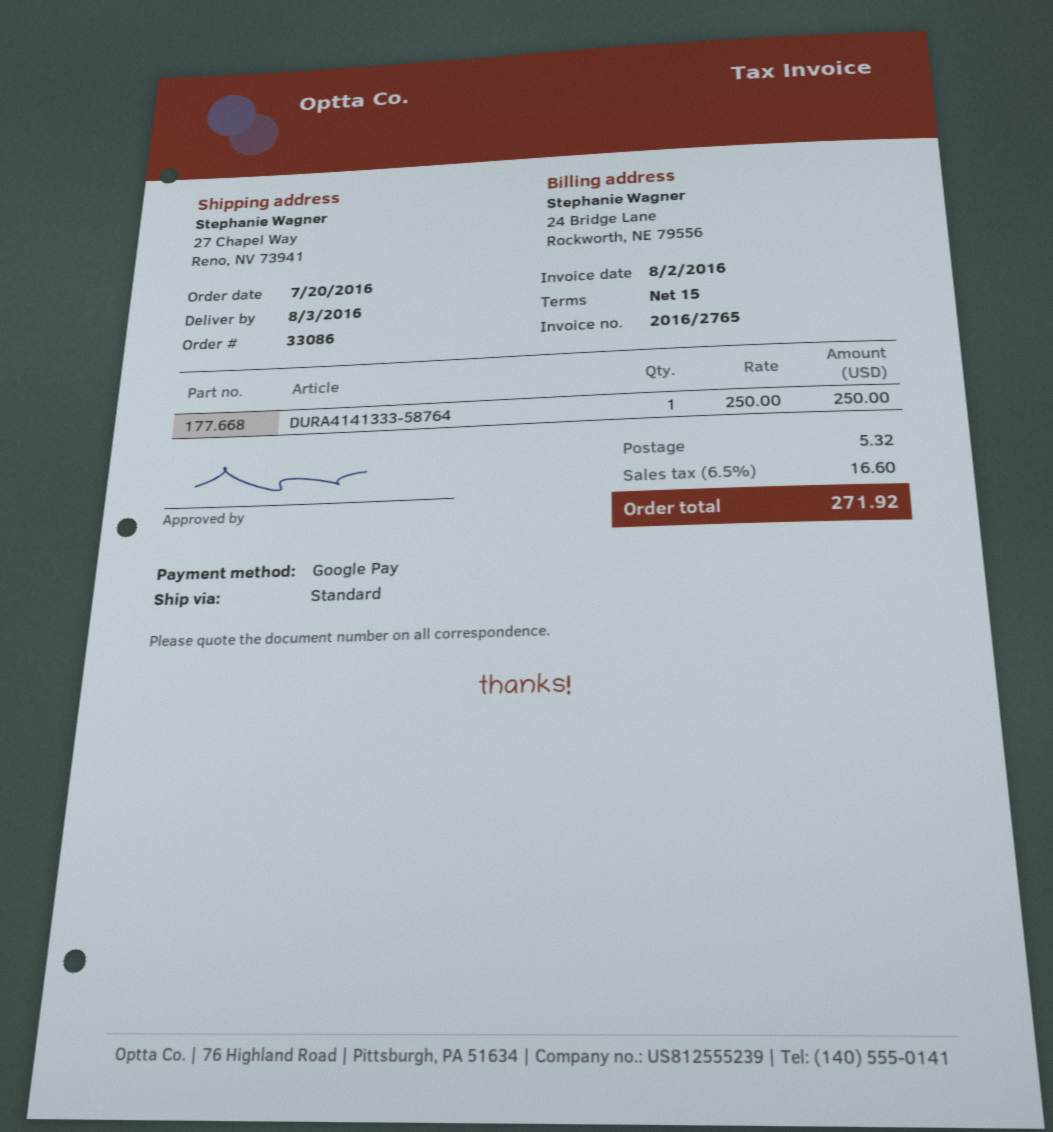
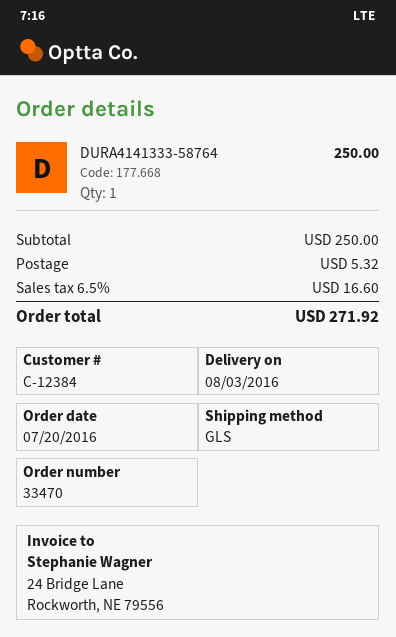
order number: 33086 -> 33470
shipping method: standard -> GLS

